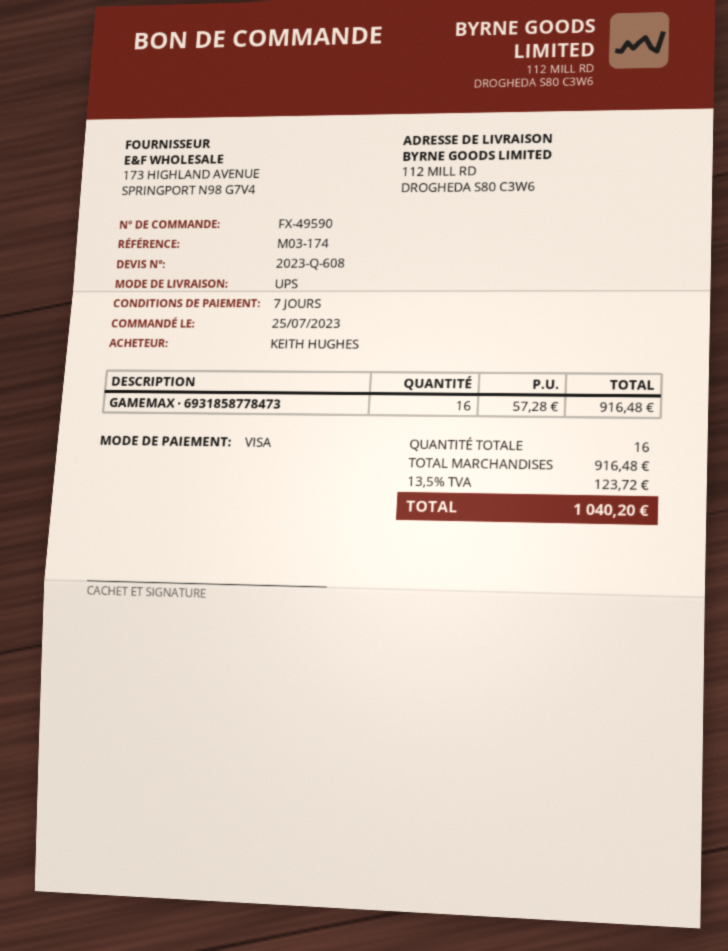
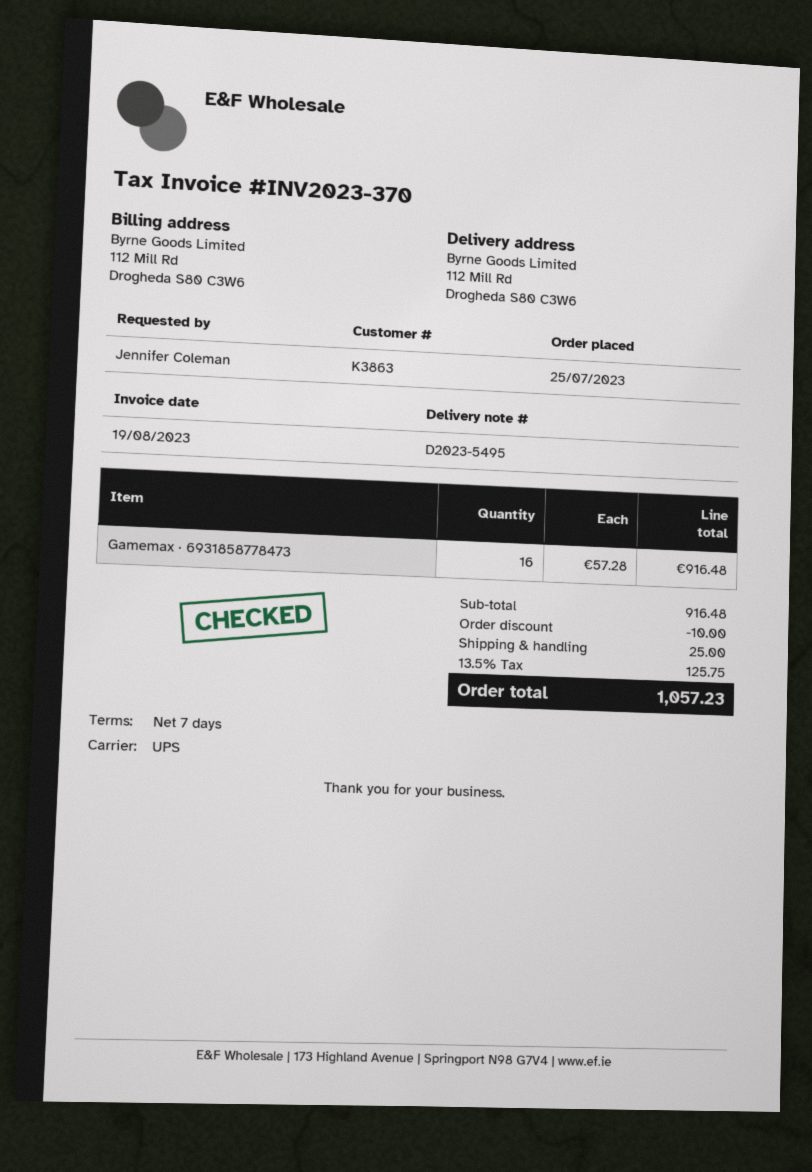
ordered by: KEITH HUGHES -> Jennifer Coleman
discount: none -> 10.00
shipping: none -> 25.00
tax: 13.5% = 123.72 -> 13.5% = 125.75
total: 1040.20 -> 1057.23

